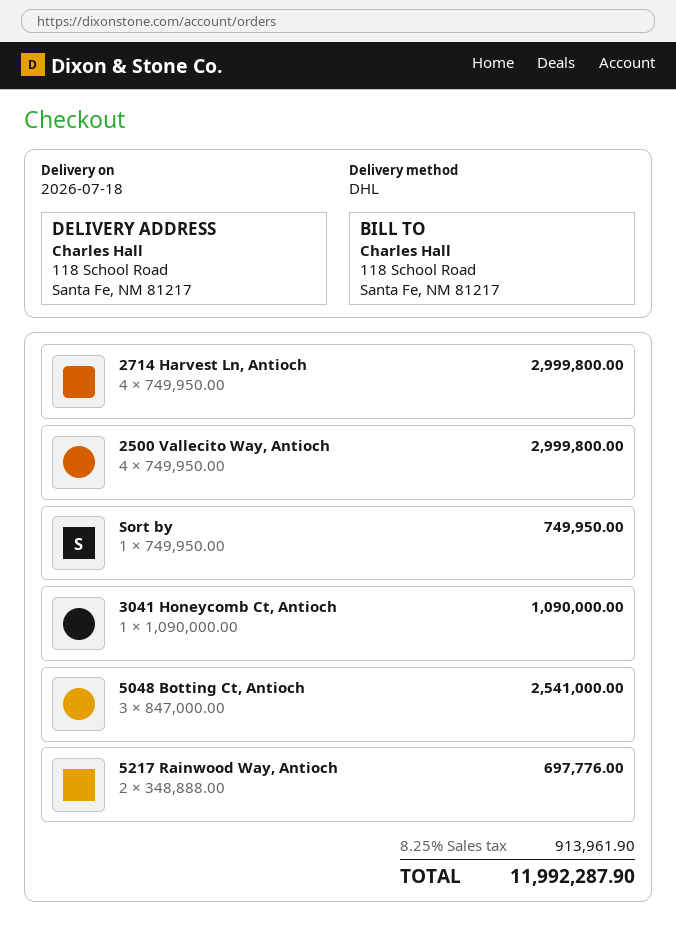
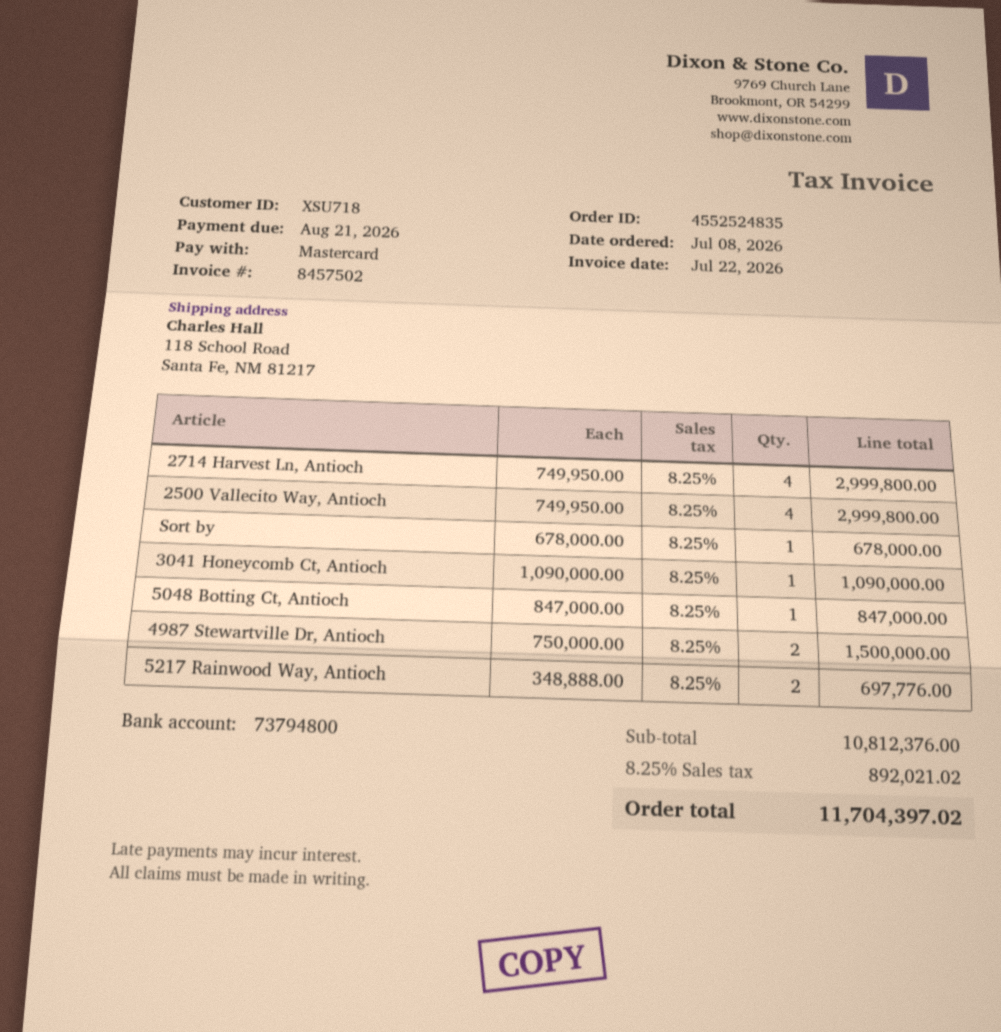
Sort by: 1 x 749950.00 = 749950.00 -> 1 x 678000.00 = 678000.00
5048 Botting Ct, Antioch: 3 x 847000.00 = 2541000.00 -> 1 x 847000.00 = 847000.00
4987 Stewartville Dr, Antioch: none -> 2 x 750000.00 = 1500000.00
tax: 8.25% = 913961.90 -> 8.25% = 892021.02
total: 11992287.90 -> 11704397.02

